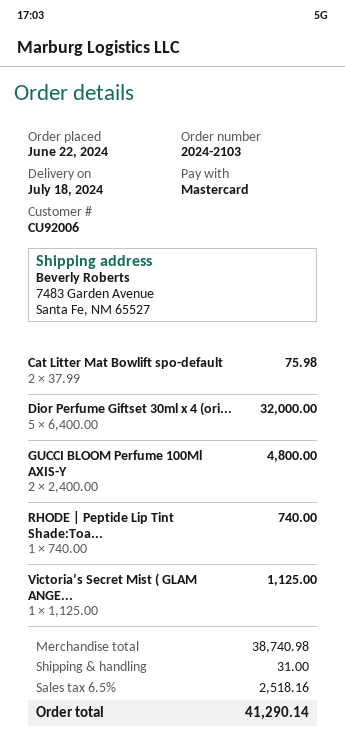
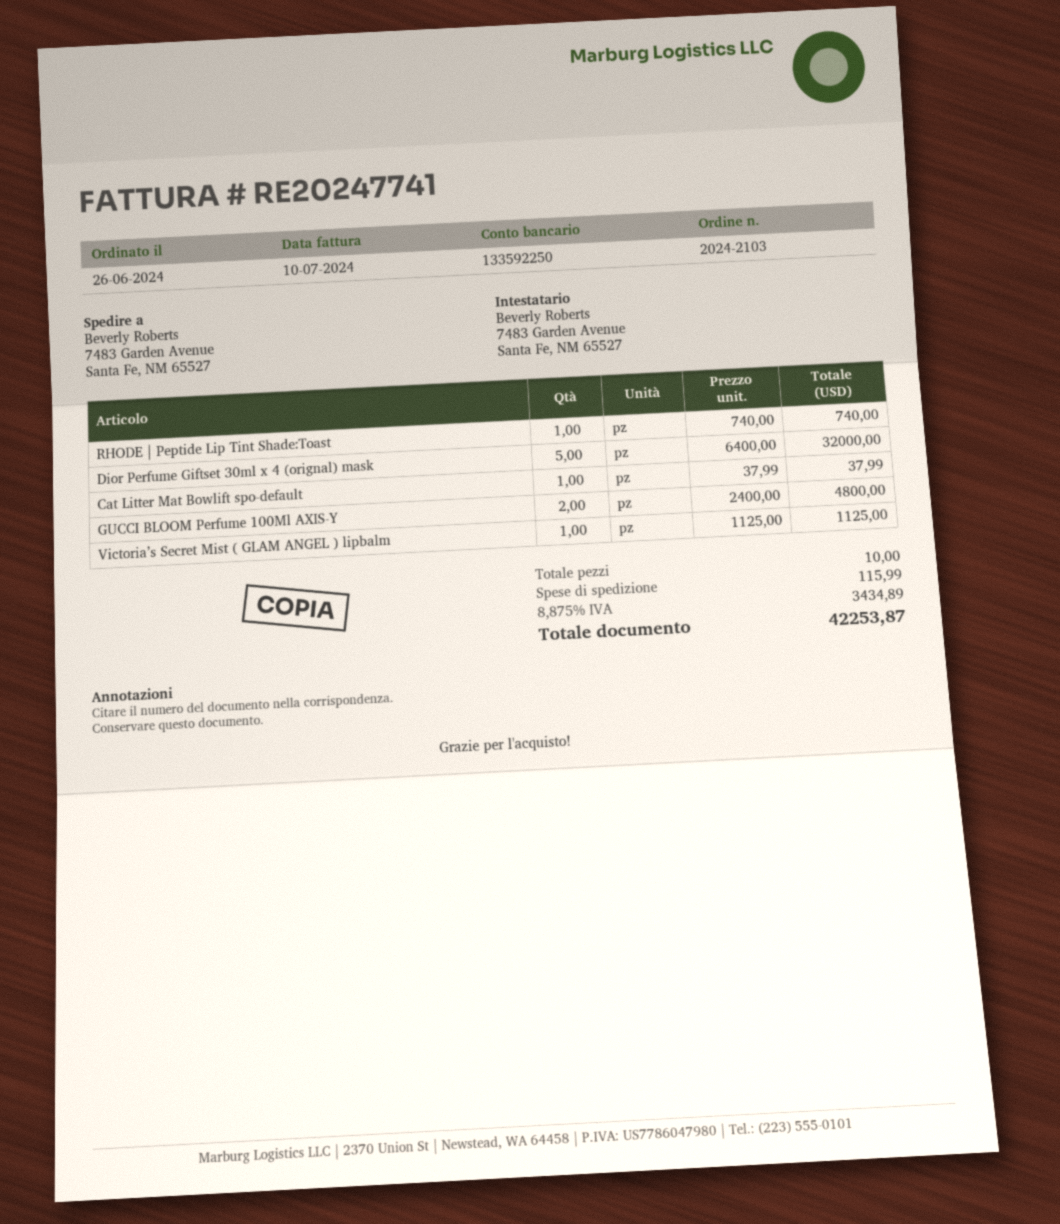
order date: 2024-06-22 -> 2024-06-26
Cat Litter Mat Bowlift spo-default: 2 x 37.99 = 75.98 -> 1 x 37.99 = 37.99
shipping: 31.00 -> 115.99
tax: 6.5% = 2518.16 -> 8.875% = 3434.89
total: 41290.14 -> 42253.87

